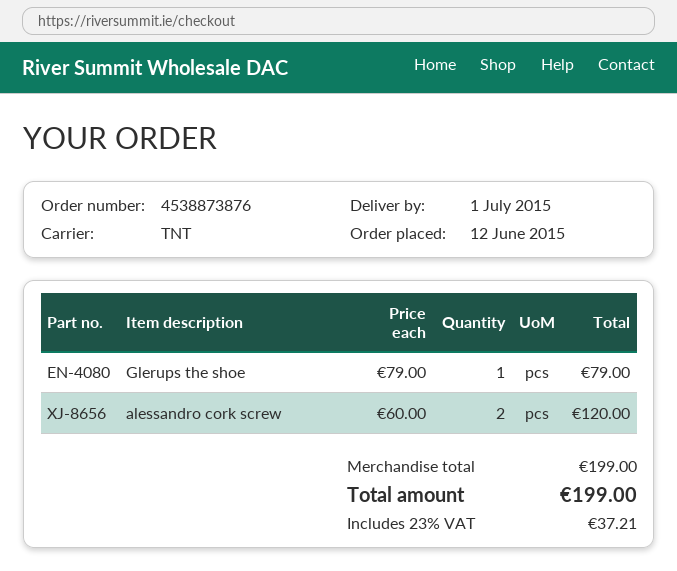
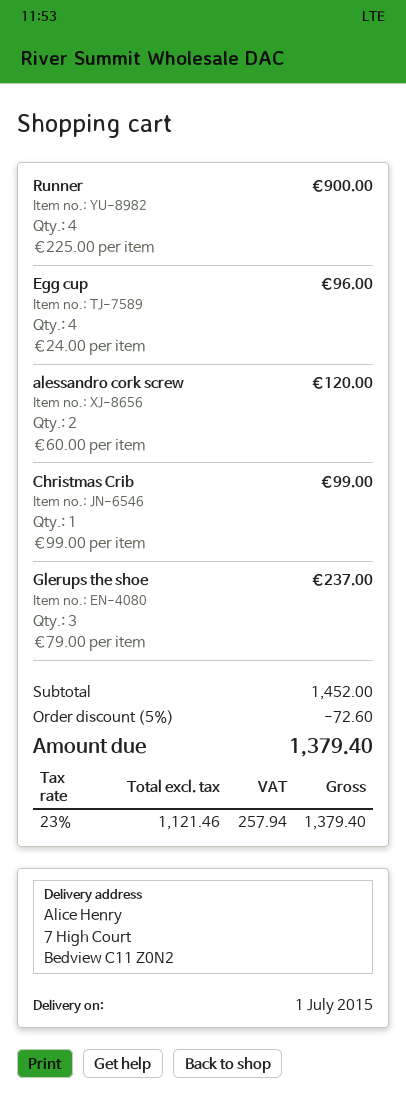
Glerups the shoe: 1 x 79.00 = 79.00 -> 3 x 79.00 = 237.00
Runner: none -> 4 x 225.00 = 900.00
Egg cup: none -> 4 x 24.00 = 96.00
Christmas Crib: none -> 1 x 99.00 = 99.00
subtotal: 199.00 -> 1452.00
discount: none -> 5% = 72.60
tax: 23% = 37.21 -> 23% = 257.94
total: 199.00 -> 1379.40

